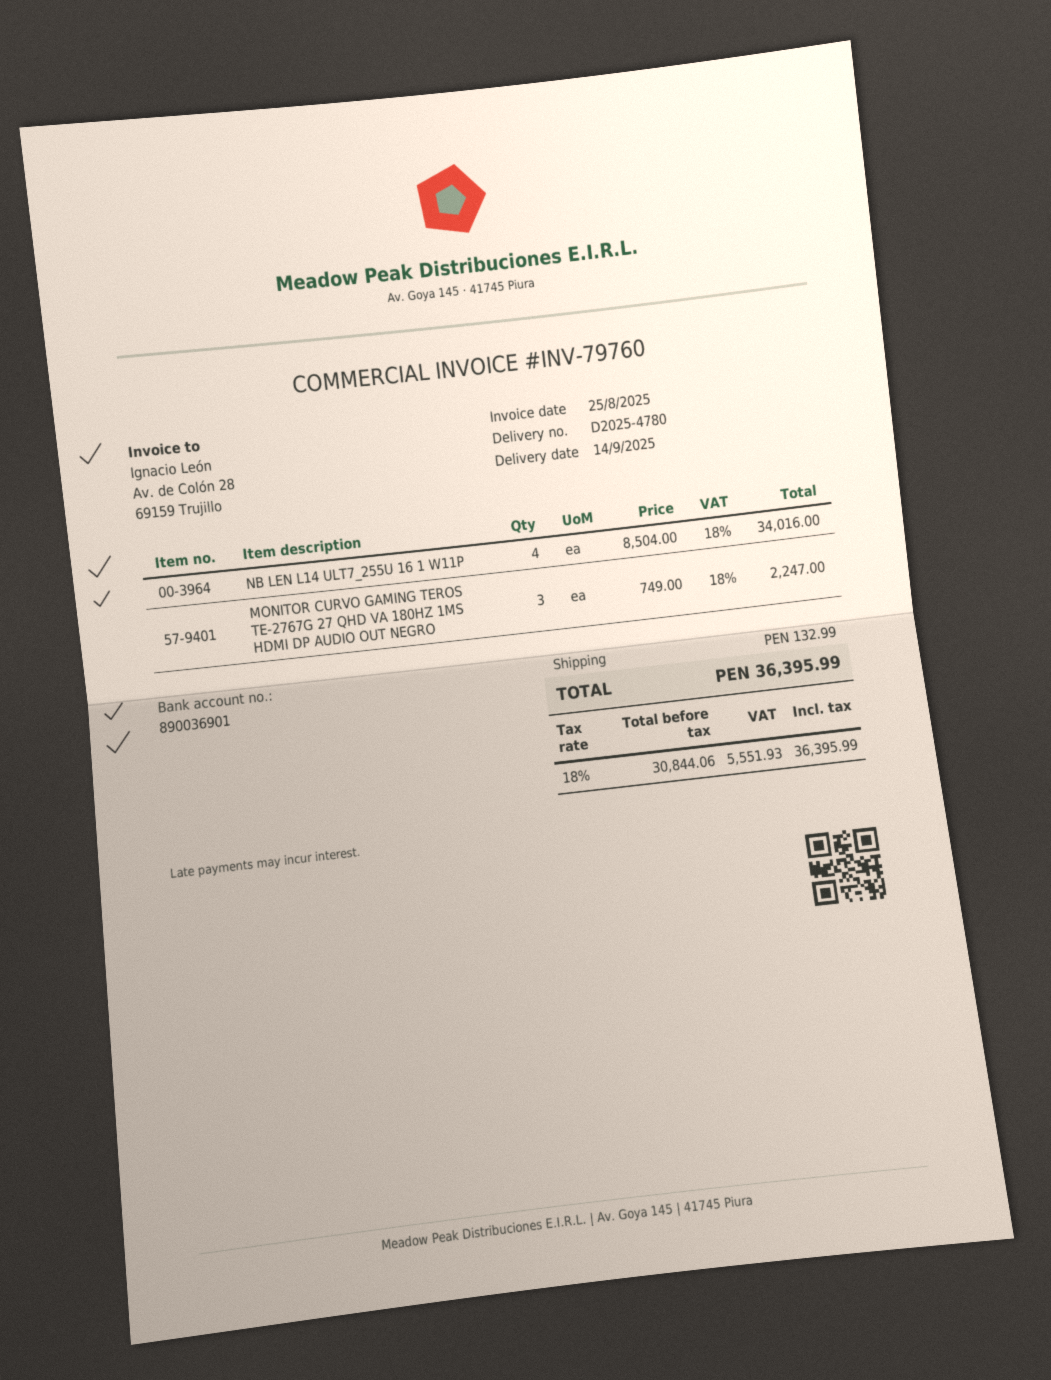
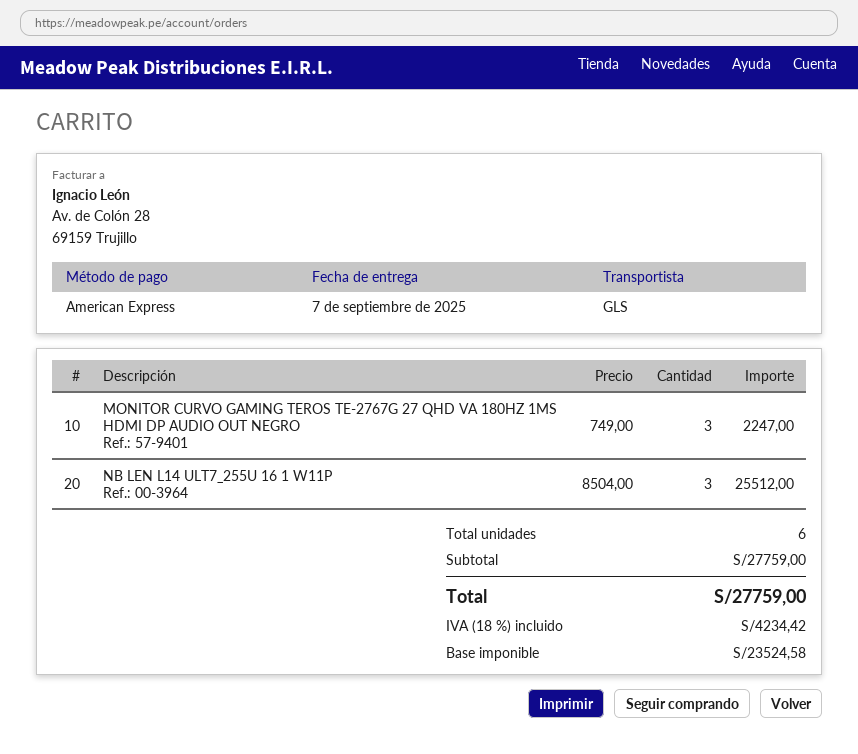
delivery date: 2025-09-14 -> 2025-09-07
NB LEN L14 ULT7_255U 16 1 W11P: 4 x 8504.00 = 34016.00 -> 3 x 8504.00 = 25512.00
shipping: 132.99 -> none
net: 30844.06 -> 23524.58
tax: 18% = 5551.93 -> 18% = 4234.42
total: 36395.99 -> 27759.00

